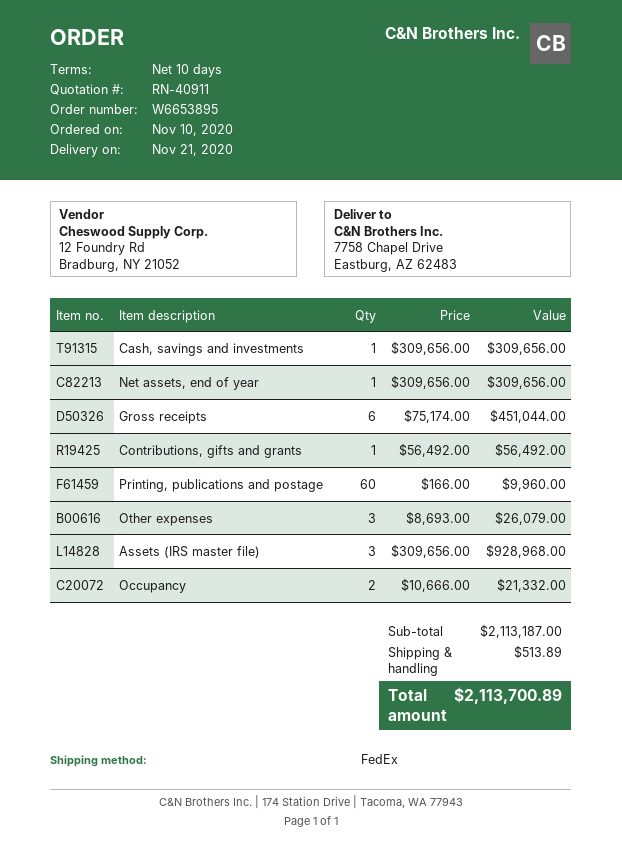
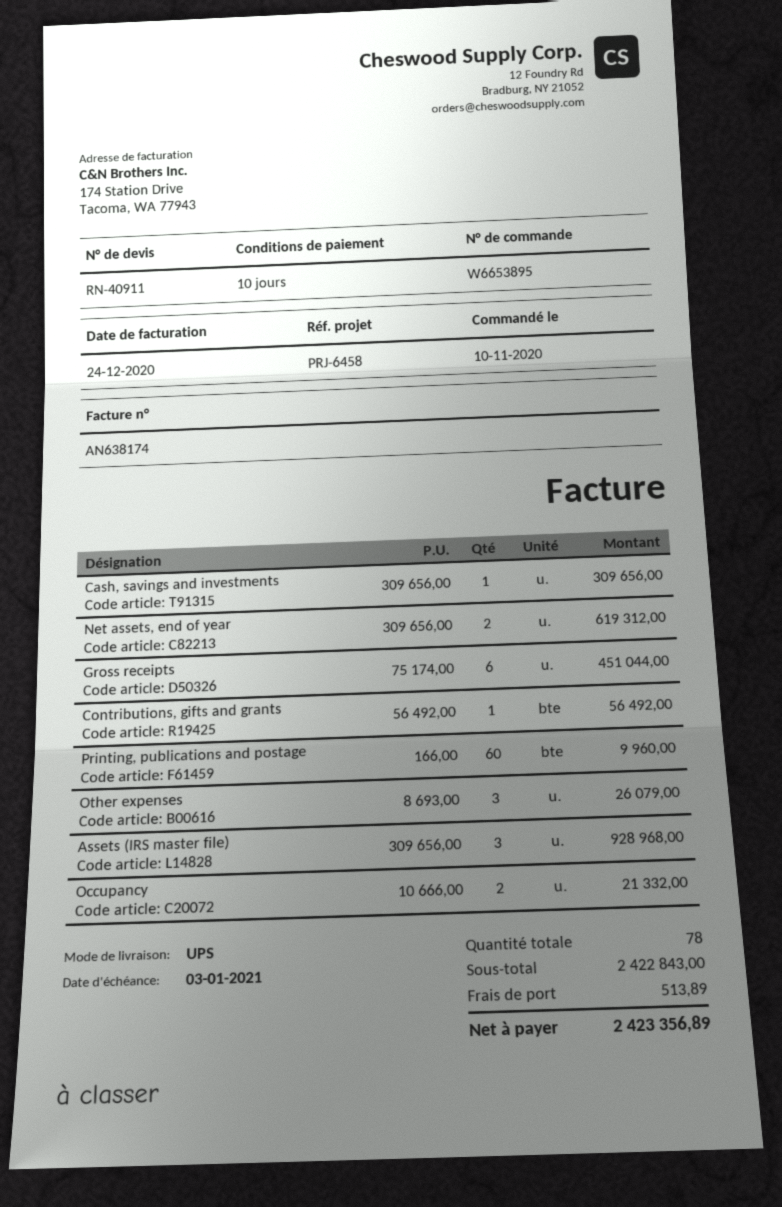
shipping method: FedEx -> UPS
Net assets, end of year: 1 x 309656.00 = 309656.00 -> 2 x 309656.00 = 619312.00
subtotal: 2113187.00 -> 2422843.00
total: 2113700.89 -> 2423356.89

